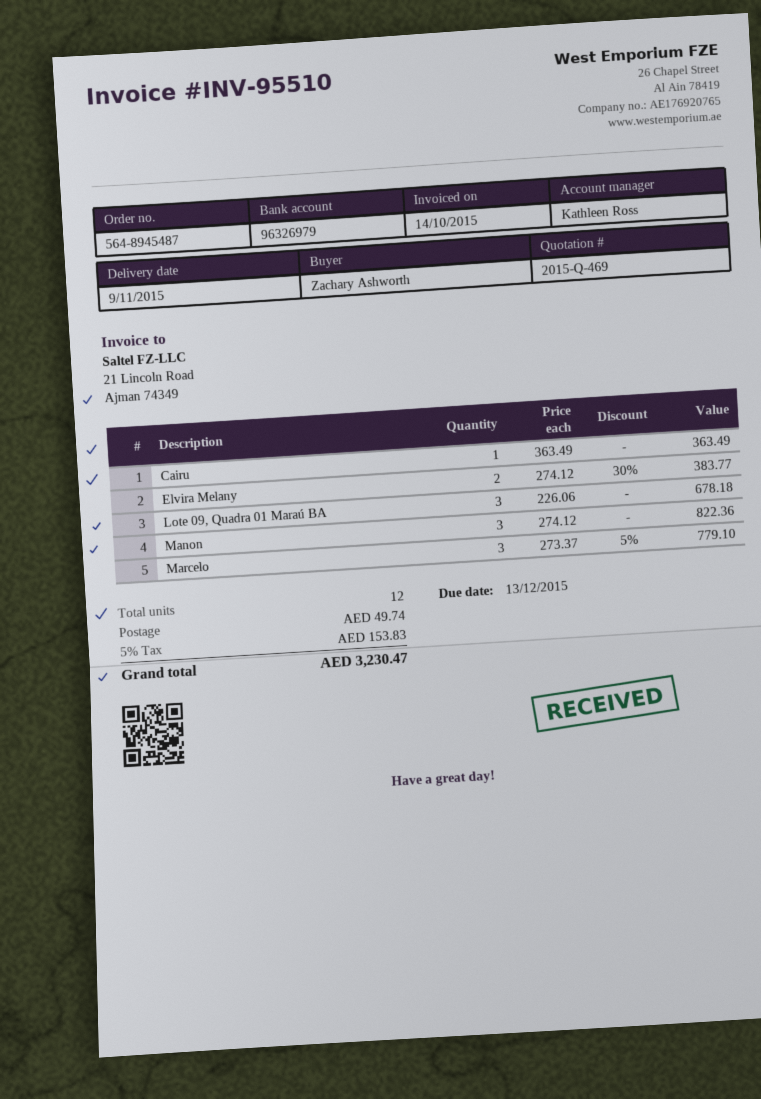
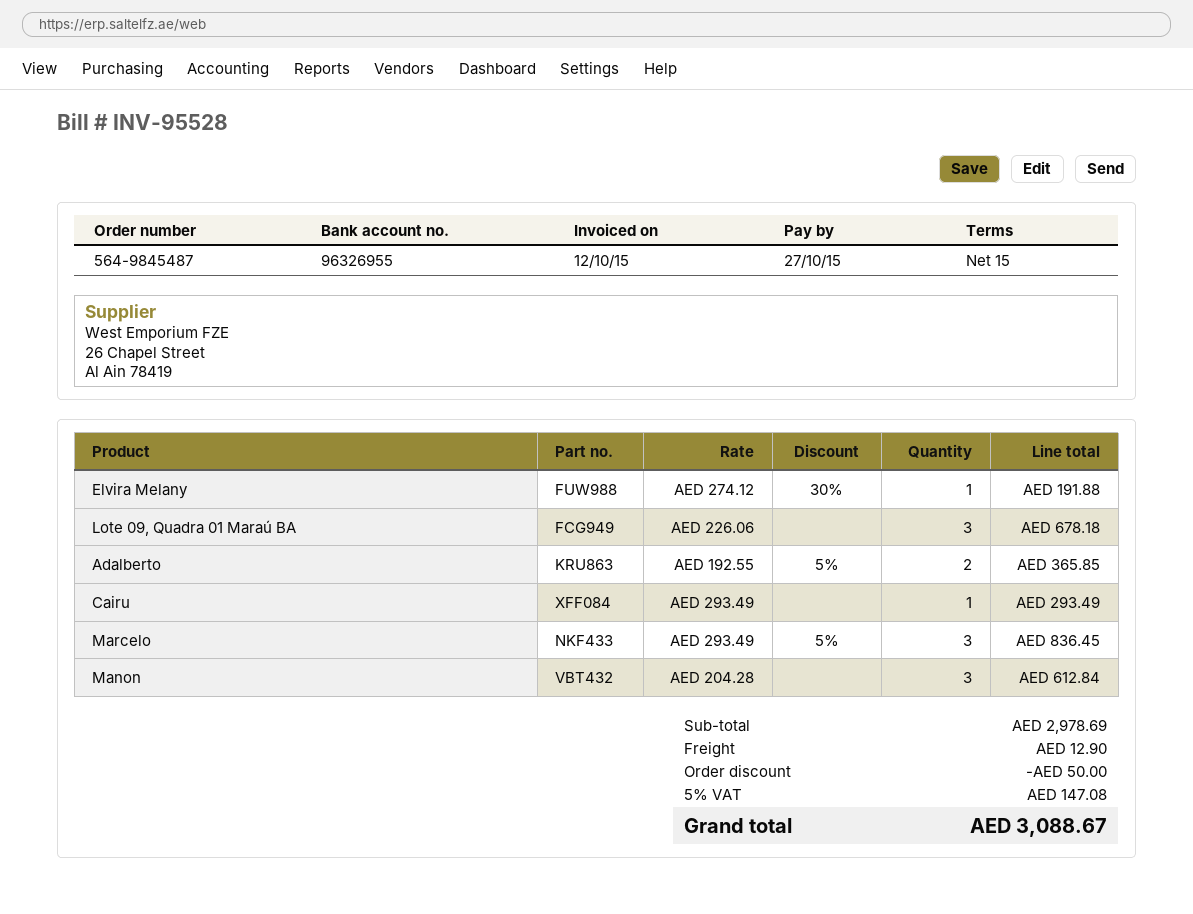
order number: 564-8945487 -> 564-9845487
invoice number: INV-95510 -> INV-95528
invoice date: 2015-10-14 -> 2015-10-12
due date: 2015-12-13 -> 2015-10-27
bank account: 96326979 -> 96326955
Cairu: 1 x 363.49 = 363.49 -> 1 x 293.49 = 293.49
Elvira Melany: 2 x 274.12 - 30% = 383.77 -> 1 x 274.12 - 30% = 191.88
Manon: 3 x 274.12 = 822.36 -> 3 x 204.28 = 612.84
Marcelo: 3 x 273.37 - 5% = 779.10 -> 3 x 293.49 - 5% = 836.45
Adalberto: none -> 2 x 192.55 - 5% = 365.85
discount: none -> 50.00
shipping: 49.74 -> 12.90
tax: 5% = 153.83 -> 5% = 147.08
total: 3230.47 -> 3088.67

